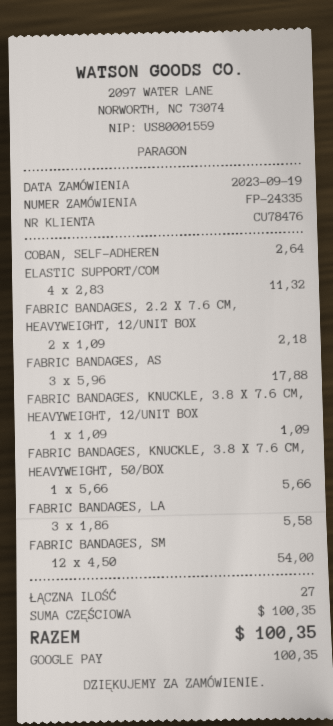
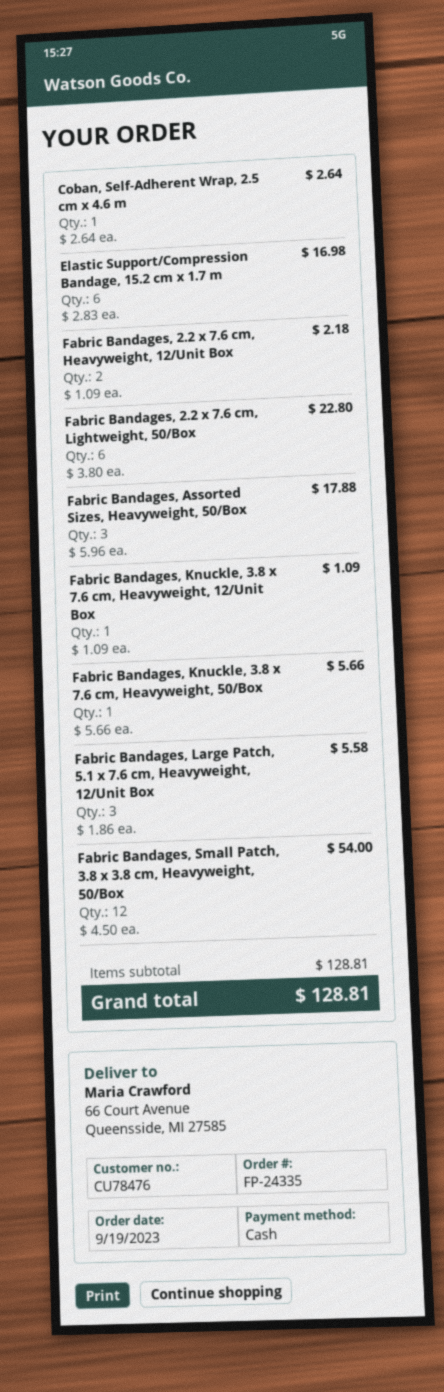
payment method: Google Pay -> cash
ELASTIC SUPPORT/COM: 4 x 2.83 = 11.32 -> 6 x 2.83 = 16.98
Fabric Bandages, 2.2 x 7.6 cm, Lightweight, 50/Box: none -> 6 x 3.80 = 22.80
subtotal: 100.35 -> 128.81
total: 100.35 -> 128.81

